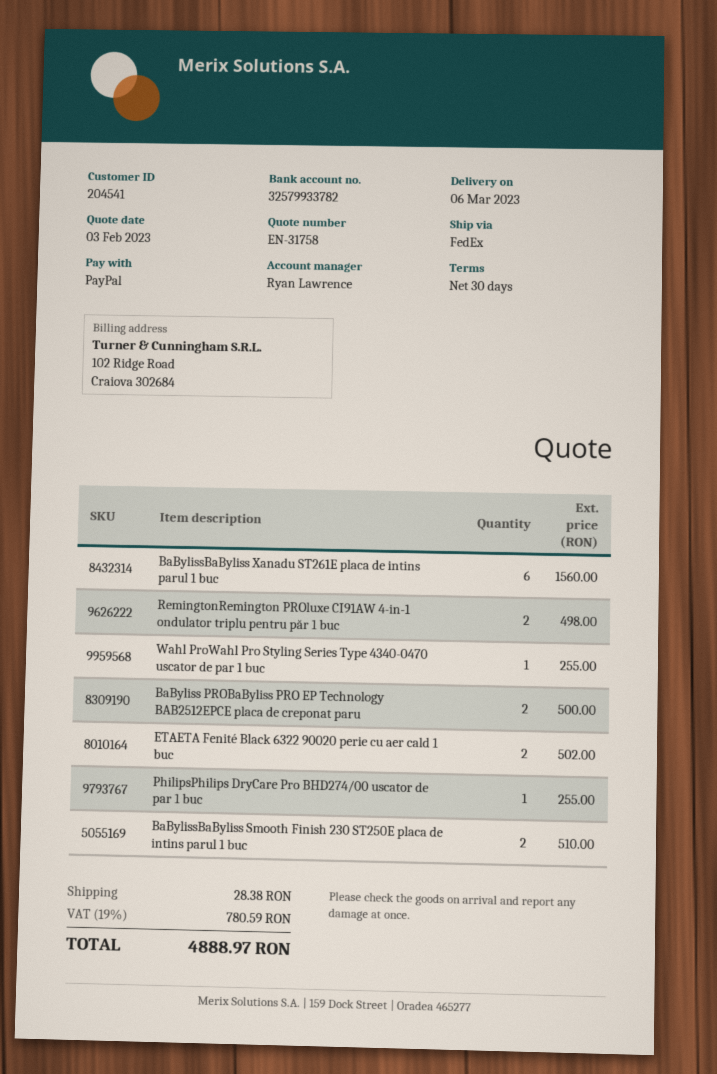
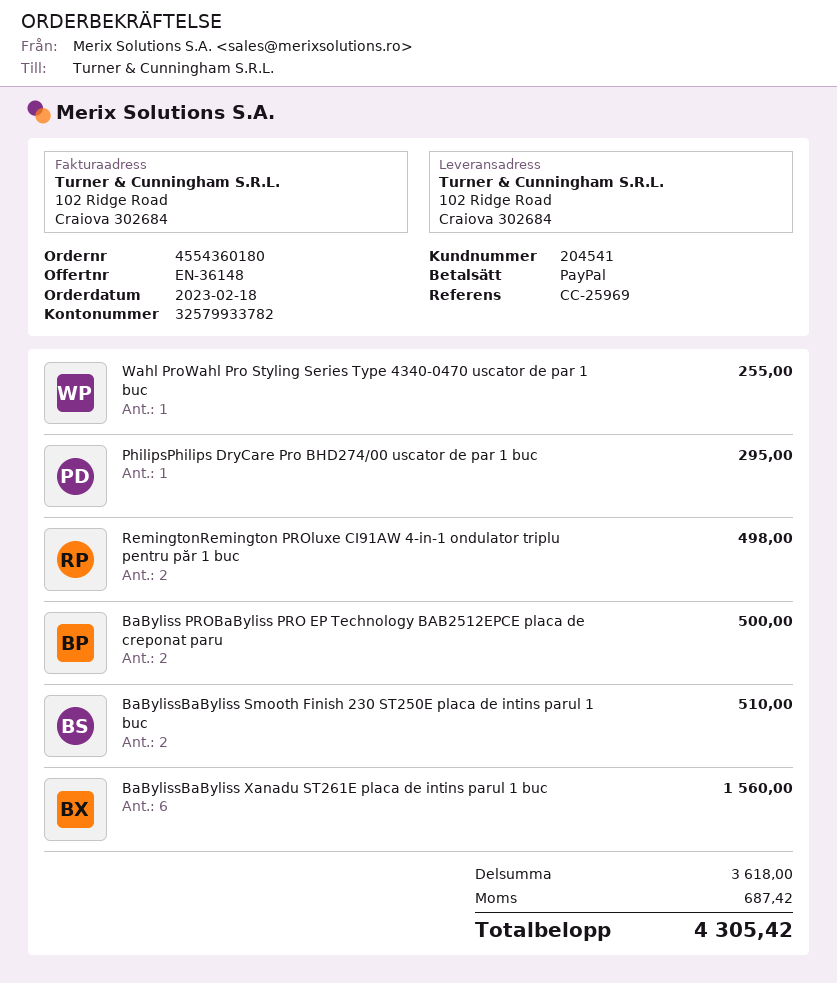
quote number: EN-31758 -> EN-36148
ETAETA Fenité Black 6322 90020 perie cu aer cald 1 buc: 2 for 502.00 -> none
PhilipsPhilips DryCare Pro BHD274/00 uscator de par 1 buc: 1 for 255.00 -> 1 for 295.00
shipping: 28.38 -> none
tax: 780.59 -> 687.42
total: 4888.97 -> 4305.42

